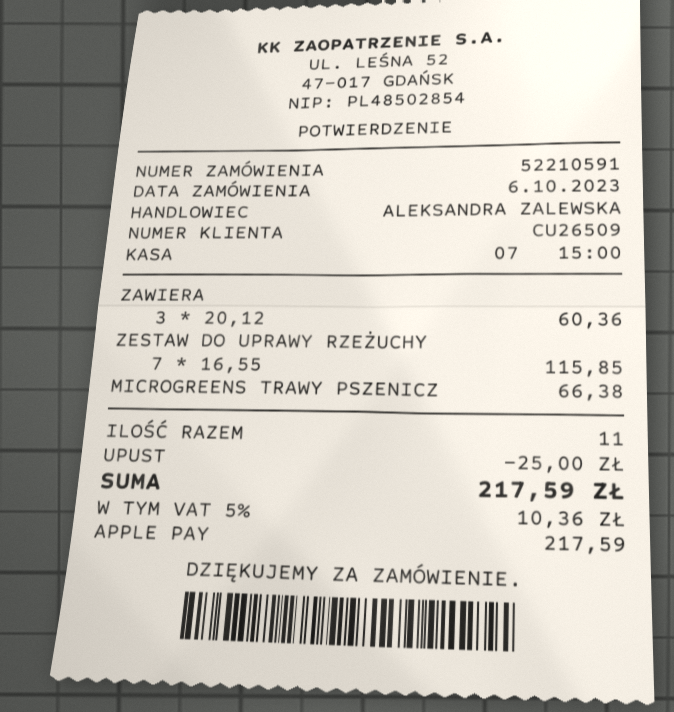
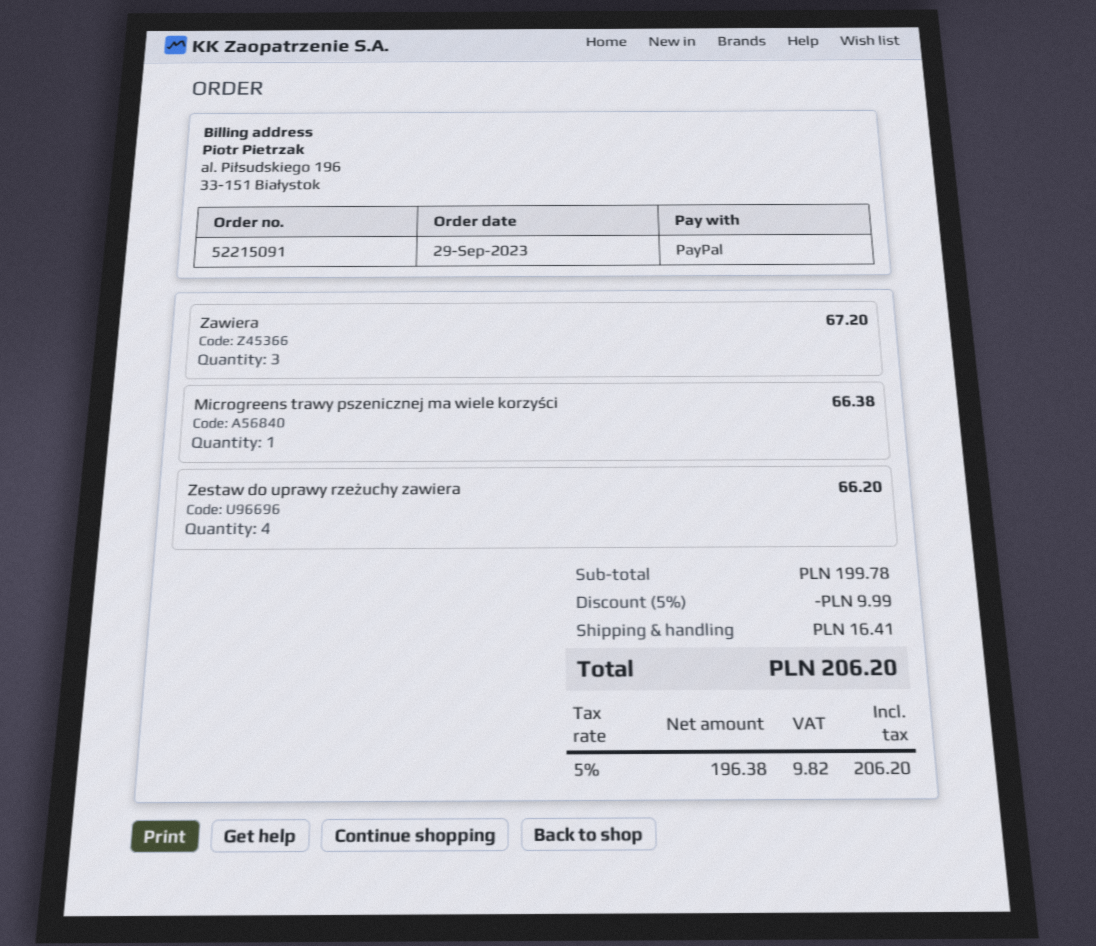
order number: 52210591 -> 52215091
order date: 2023-10-06 -> 2023-09-29
payment method: Apple Pay -> PayPal
ZAWIERA: 3 for 60.36 -> 3 for 67.20
ZESTAW DO UPRAWY RZEŻUCHY: 7 for 115.85 -> 4 for 66.20
discount: 25.00 -> 9.99
shipping: none -> 16.41
tax: 5% = 10.36 -> 5% = 9.82
total: 217.59 -> 206.20

